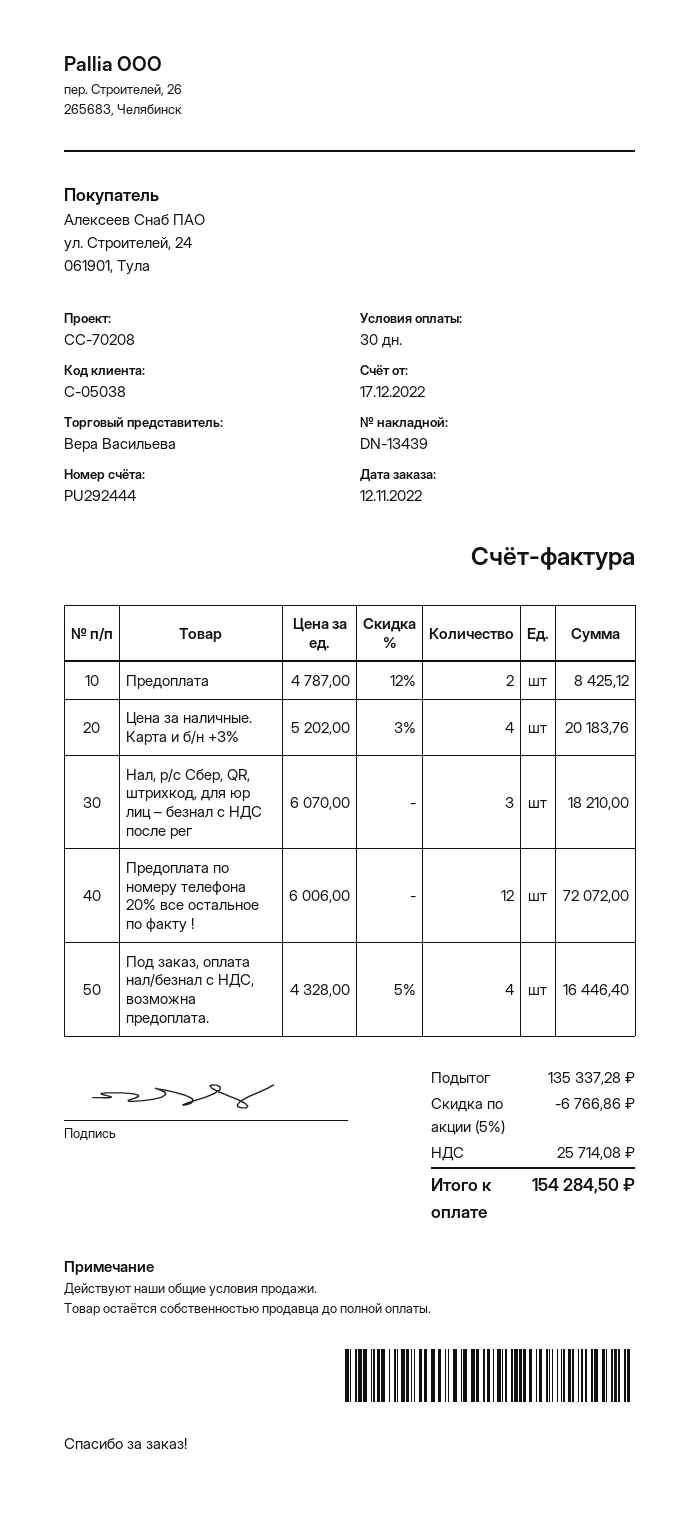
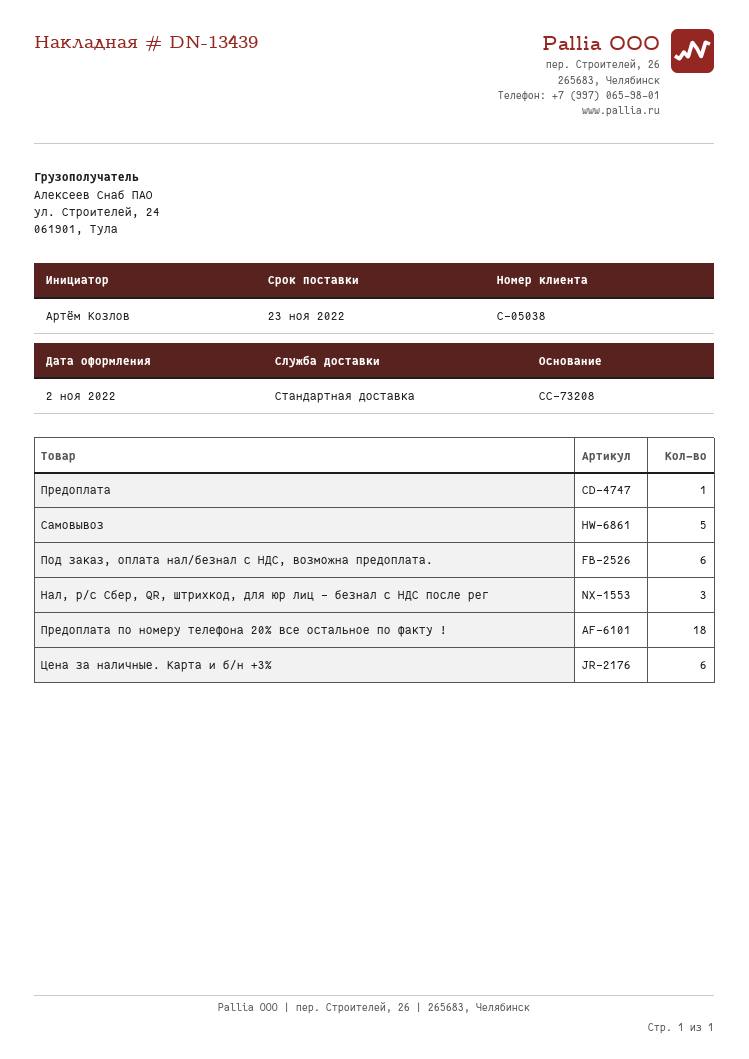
order date: 2022-11-12 -> 2022-11-02
reference: CC-70208 -> CC-73208
Предоплата: 2 -> 1
Цена за наличные. Карта и б/н +3%: 4 -> 6
Предоплата по номеру телефона 20% все остальное по факту !: 12 -> 18
Под заказ, оплата нал/безнал с НДС, возможна предоплата.: 4 -> 6
Самовывоз: none -> 5

